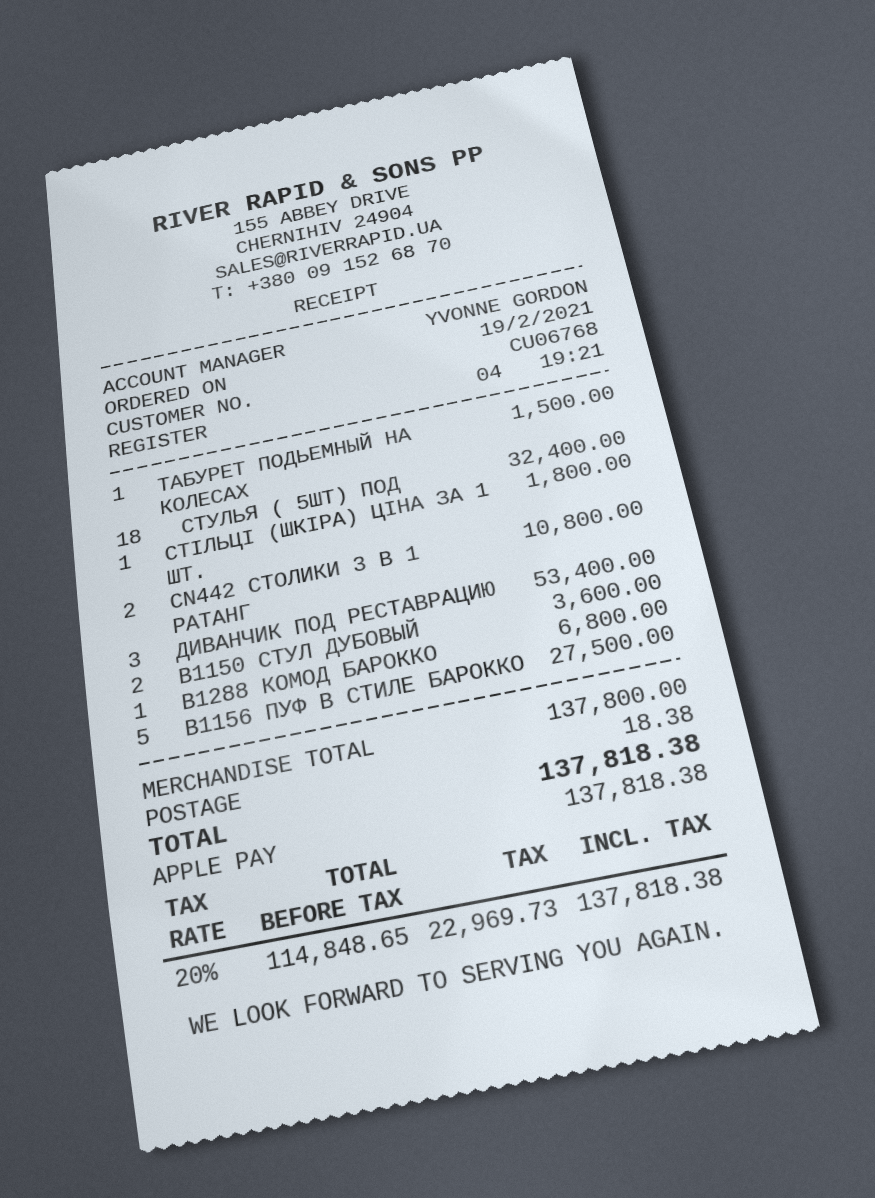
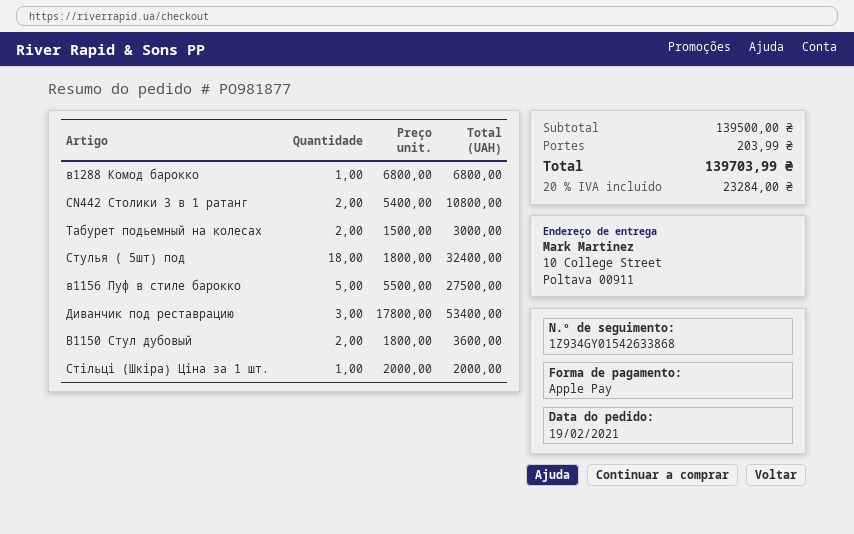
ТАБУРЕТ ПОДЬЕМНЫЙ НА КОЛЕСАХ: 1 for 1500.00 -> 2 for 3000.00
СТІЛЬЦІ (ШКІРА) ЦІНА ЗА 1 ШТ.: 1 for 1800.00 -> 1 for 2000.00
subtotal: 137800.00 -> 139500.00
shipping: 18.38 -> 203.99
tax: 20% = 22969.73 -> 20% = 23284.00
total: 137818.38 -> 139703.99

